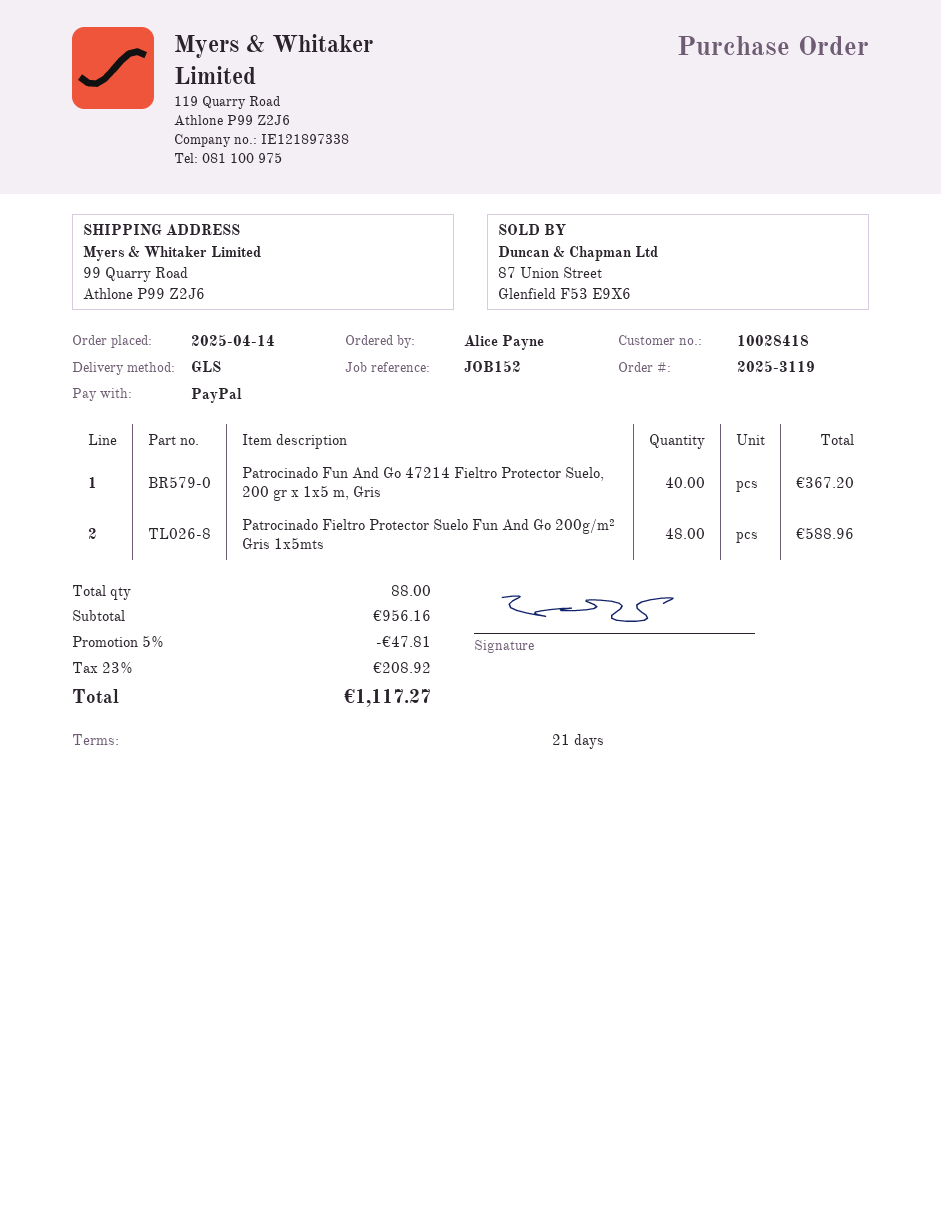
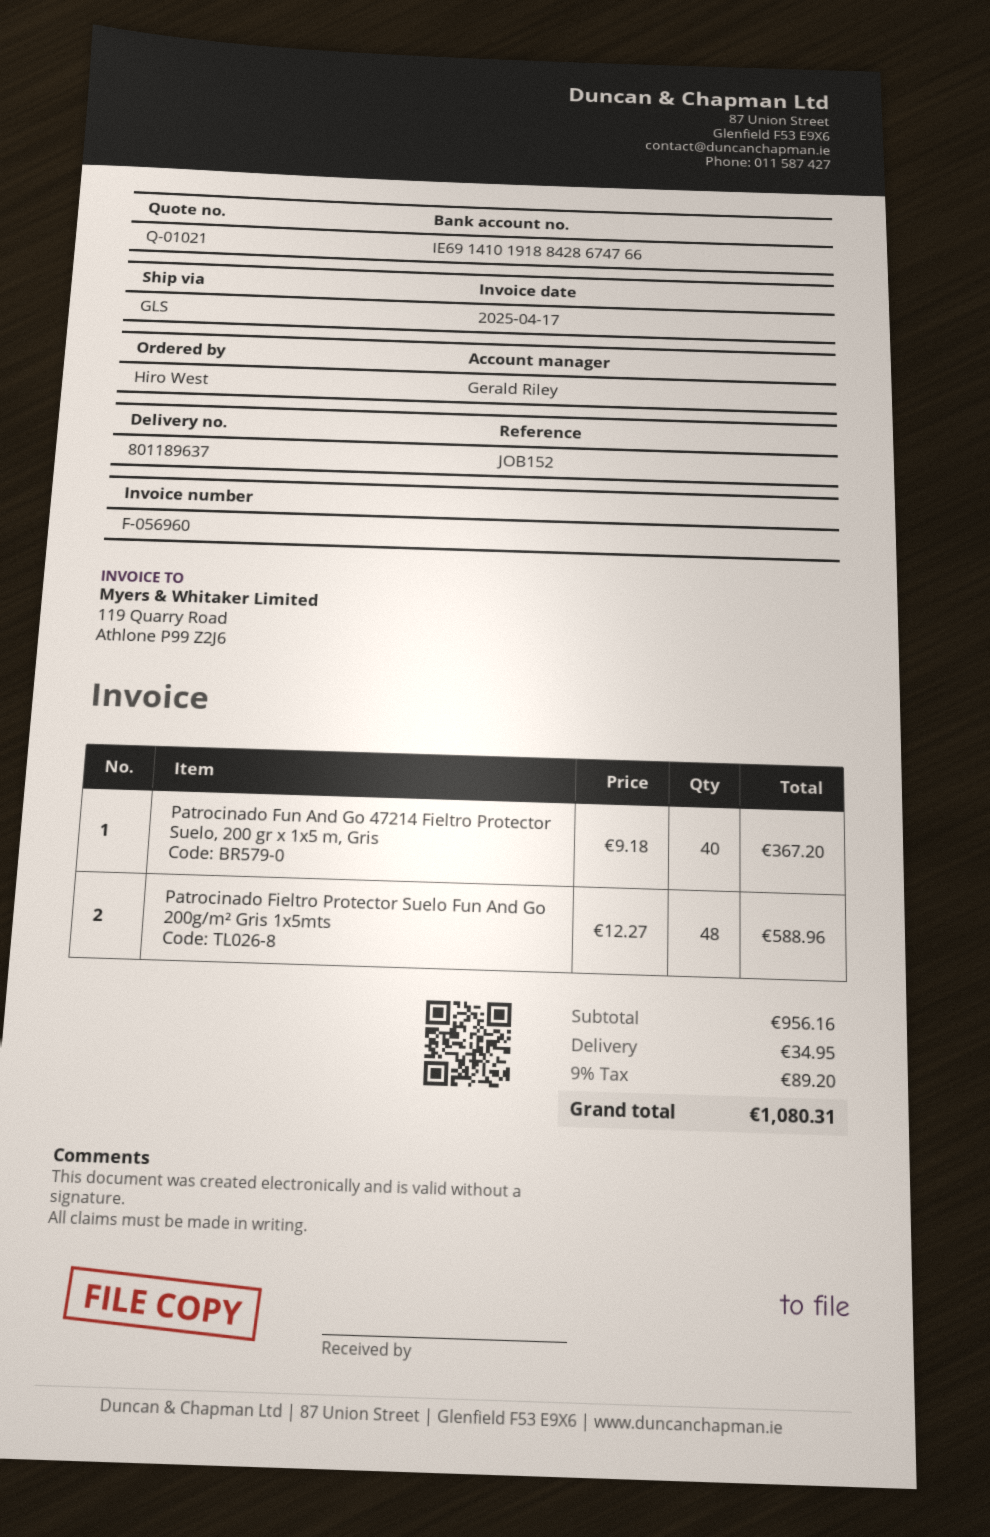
ordered by: Alice Payne -> Hiro West
discount: 5% = 47.81 -> none
shipping: none -> 34.95
tax: 23% = 208.92 -> 9% = 89.20
total: 1117.27 -> 1080.31

